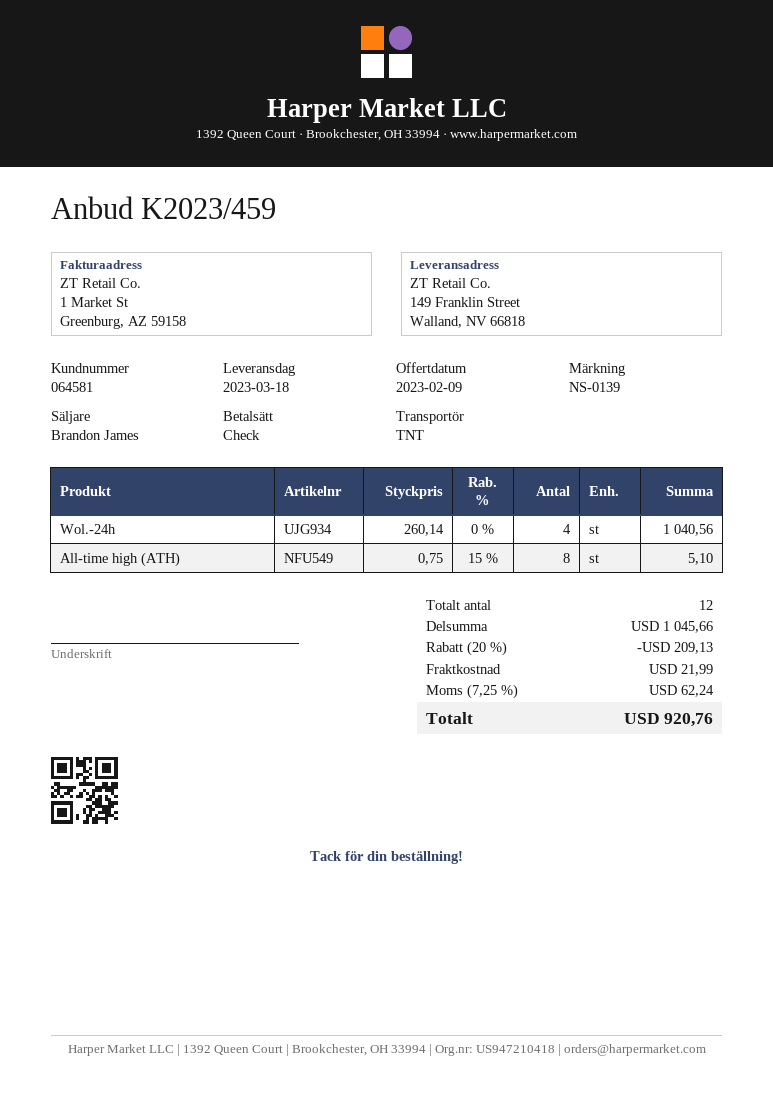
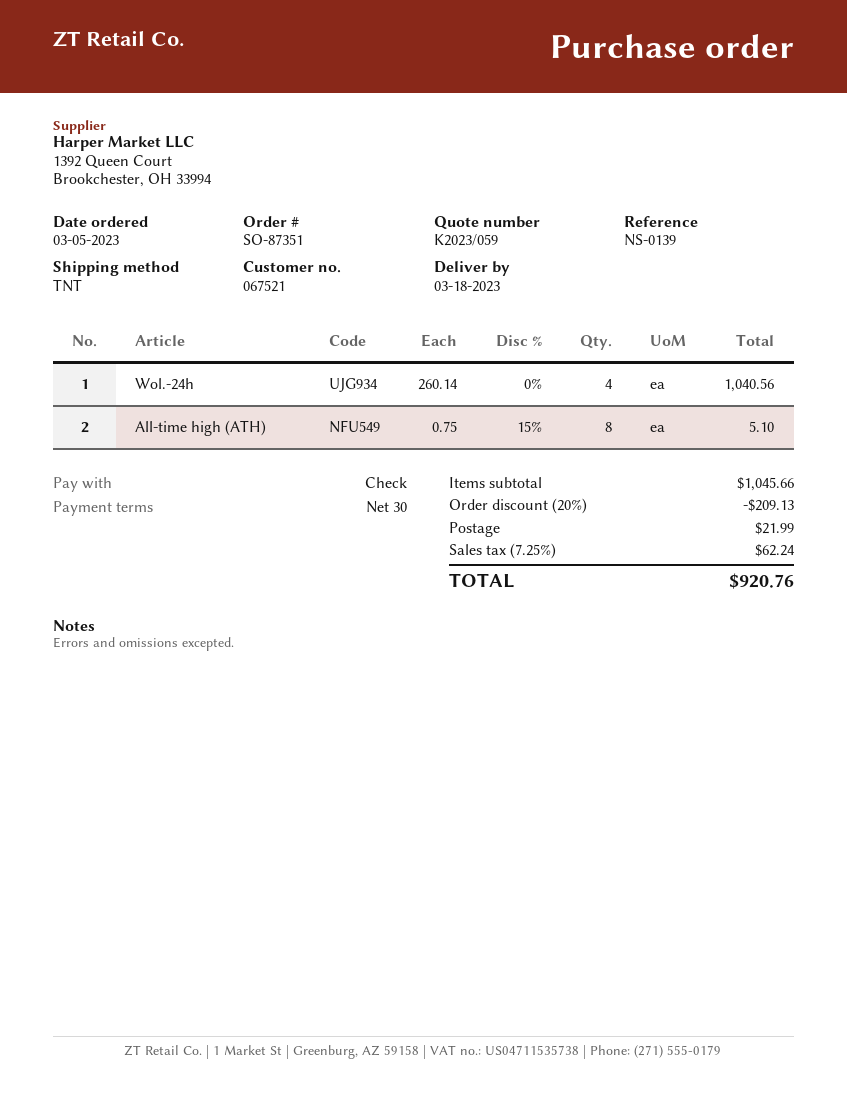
quote number: K2023/459 -> K2023/059
customer number: 064581 -> 067521

